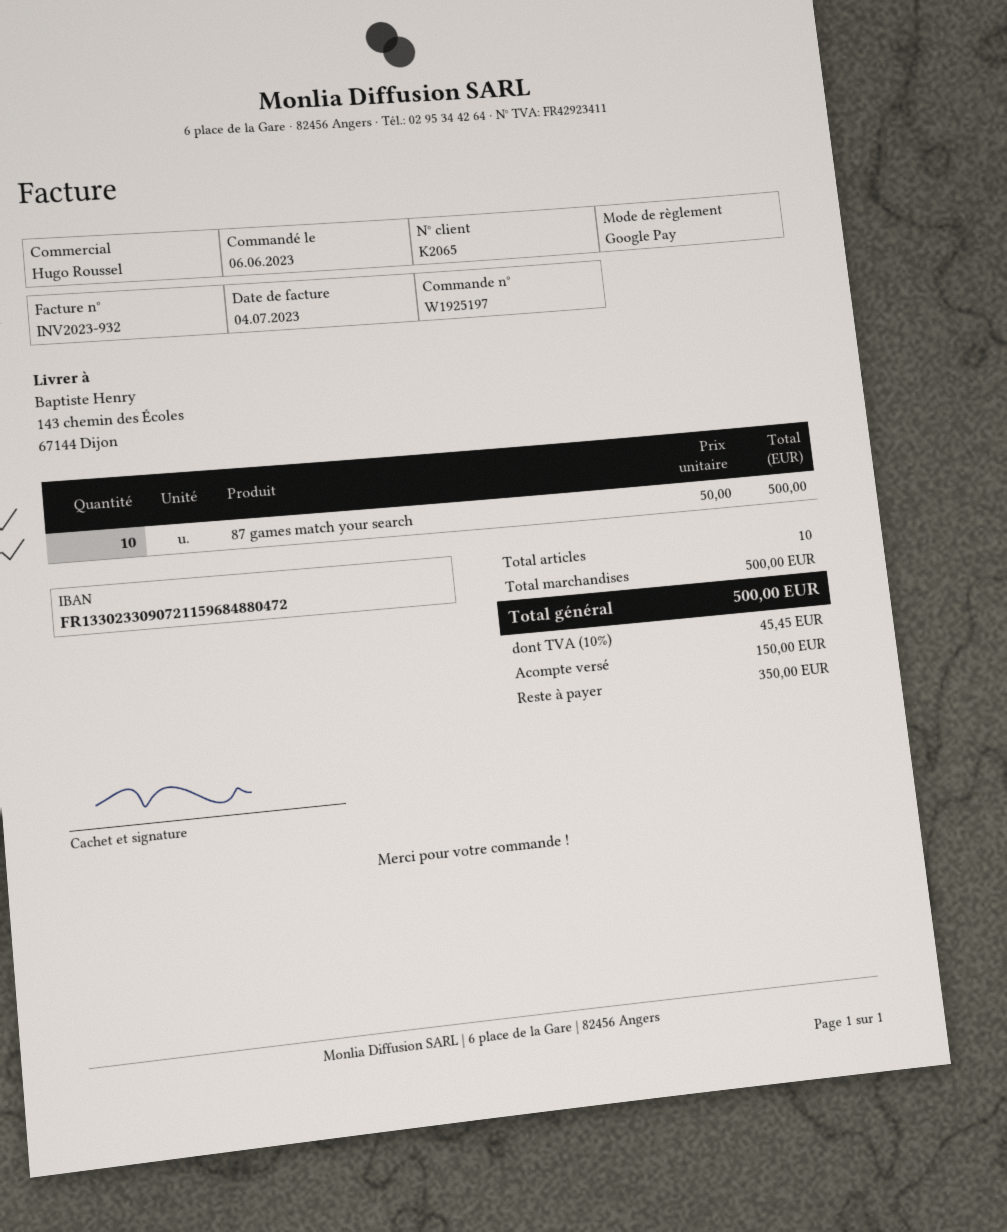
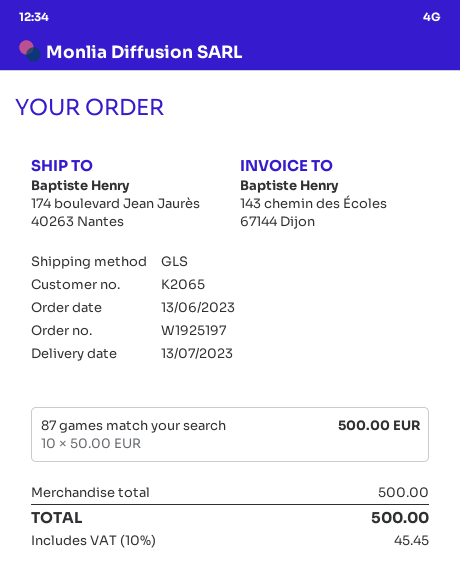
order date: 2023-06-06 -> 2023-06-13
ship to: 143 chemin des Écoles, 67144 Dijon -> 174 boulevard Jean Jaurès, 40263 Nantes

